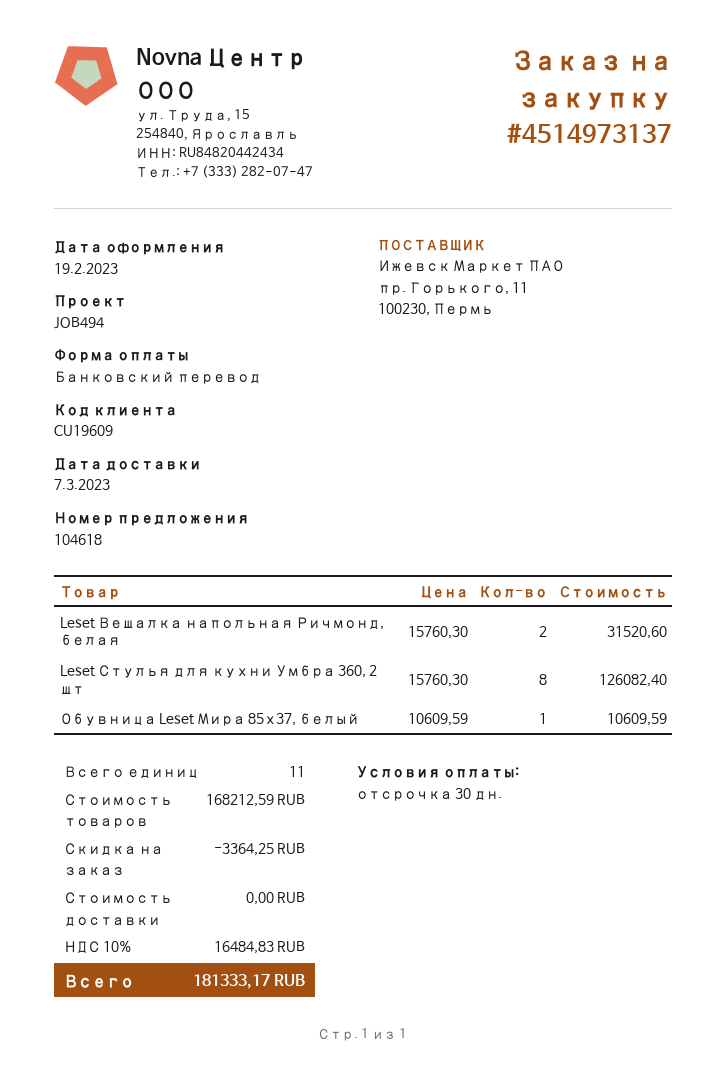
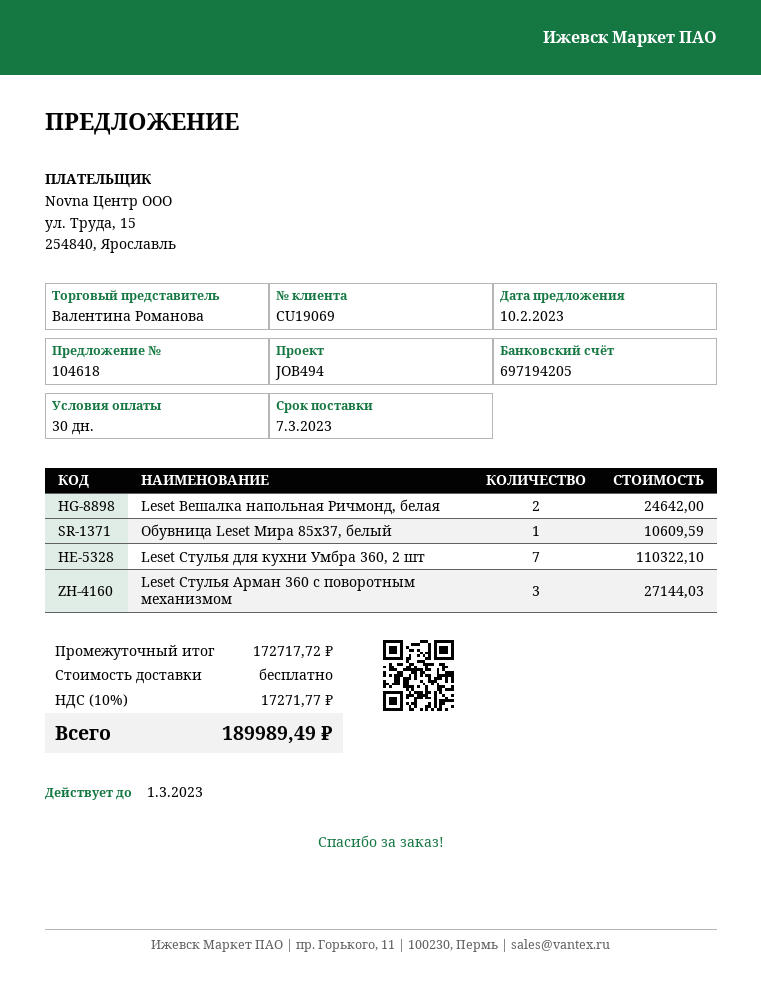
customer number: CU19609 -> CU19069
Leset Вешалка напольная Ричмонд, белая: 2 for 31520.60 -> 2 for 24642.00
Leset Стулья для кухни Умбра 360, 2 шт: 8 for 126082.40 -> 7 for 110322.10
Leset Стулья Арман 360 с поворотным механизмом: none -> 3 for 27144.03
subtotal: 168212.59 -> 172717.72
discount: 3364.25 -> none
tax: 10% = 16484.83 -> 10% = 17271.77
total: 181333.17 -> 189989.49

